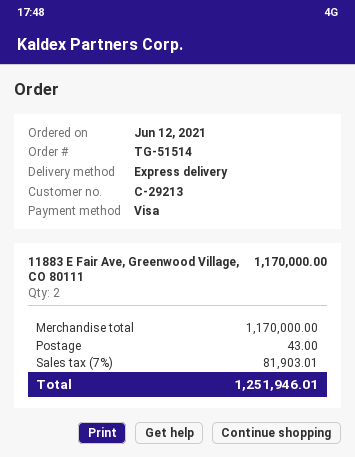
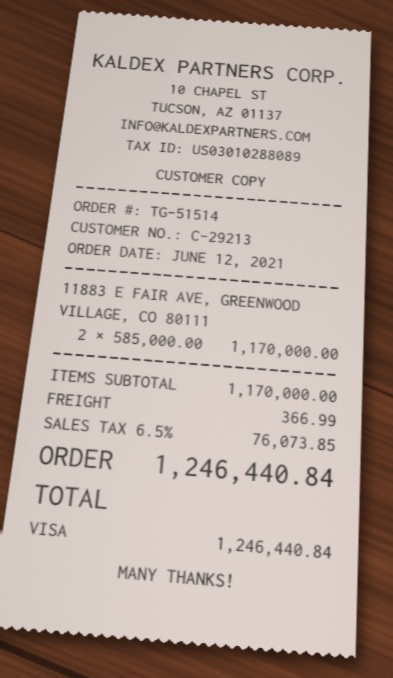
shipping: 43.00 -> 366.99
tax: 7% = 81903.01 -> 6.5% = 76073.85
total: 1251946.01 -> 1246440.84

